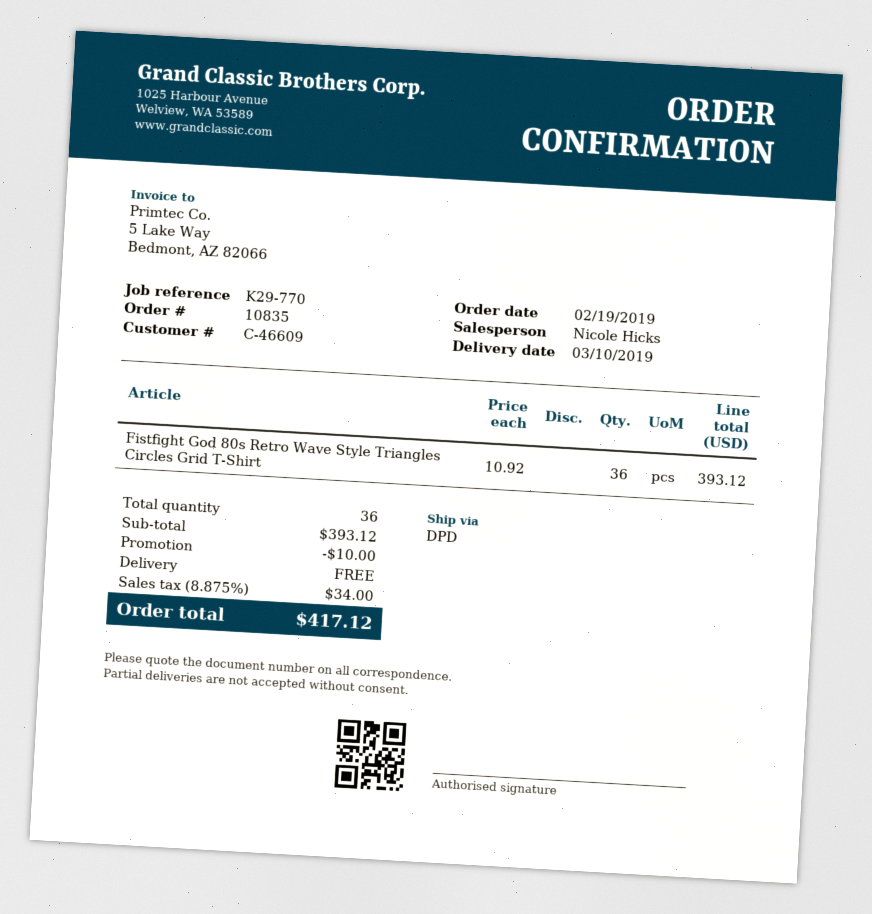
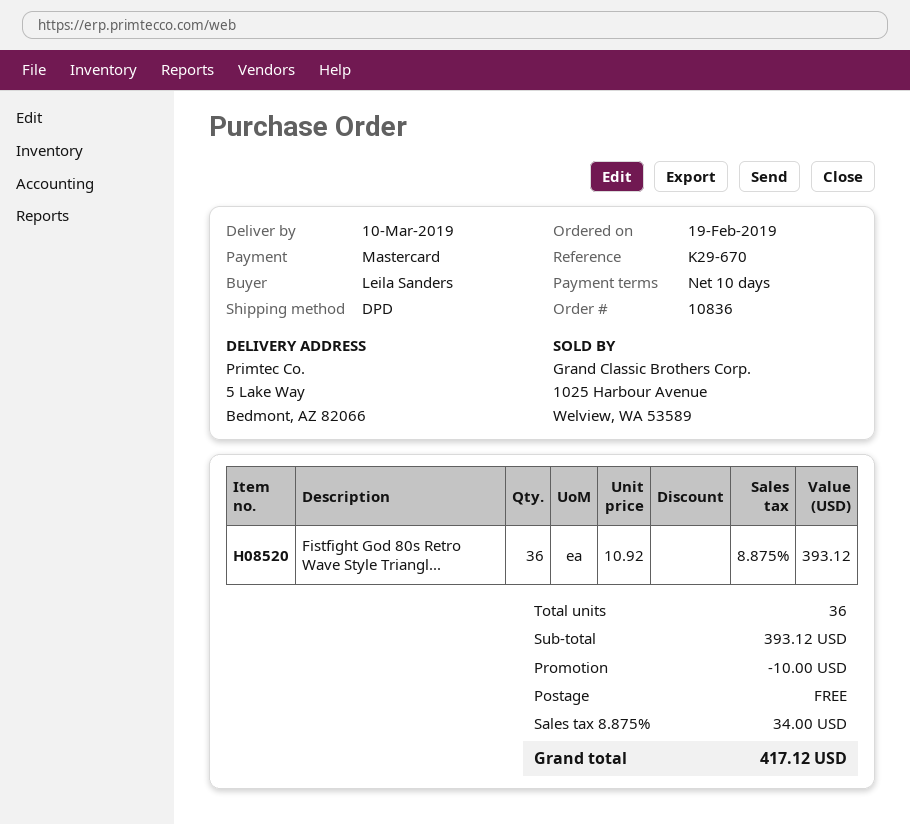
order number: 10835 -> 10836
reference: K29-770 -> K29-670

